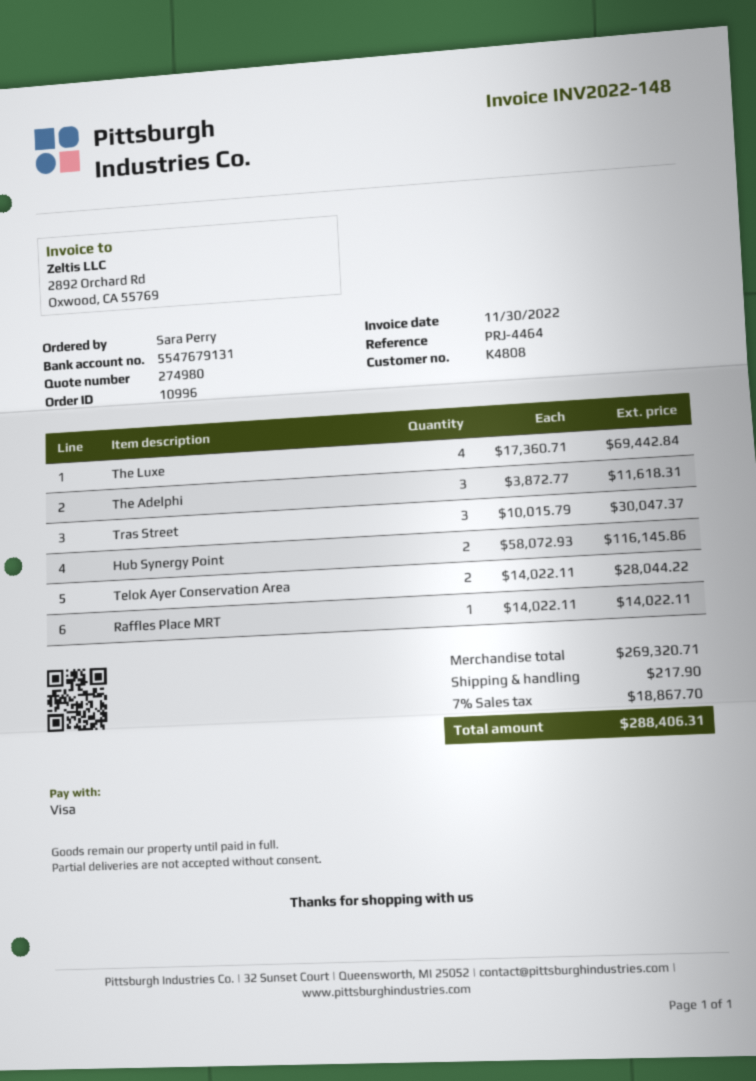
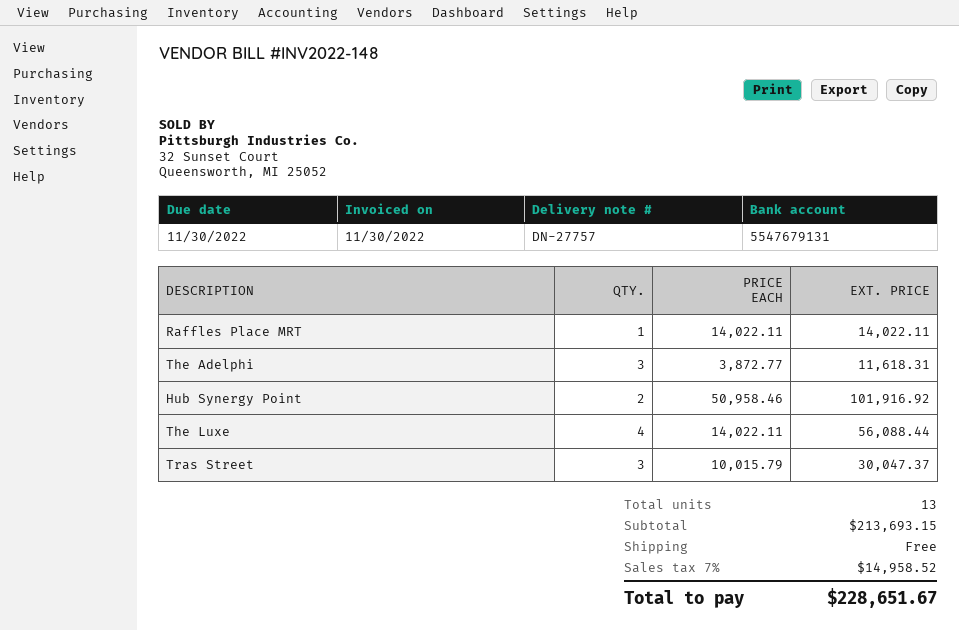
The Luxe: 4 x 17360.71 = 69442.84 -> 4 x 14022.11 = 56088.44
Hub Synergy Point: 2 x 58072.93 = 116145.86 -> 2 x 50958.46 = 101916.92
Telok Ayer Conservation Area: 2 x 14022.11 = 28044.22 -> none
subtotal: 269320.71 -> 213693.15
shipping: 217.90 -> 0.00
tax: 7% = 18867.70 -> 7% = 14958.52
total: 288406.31 -> 228651.67

